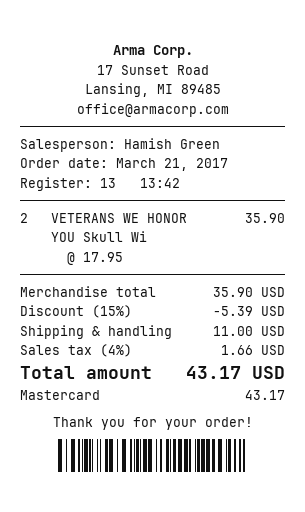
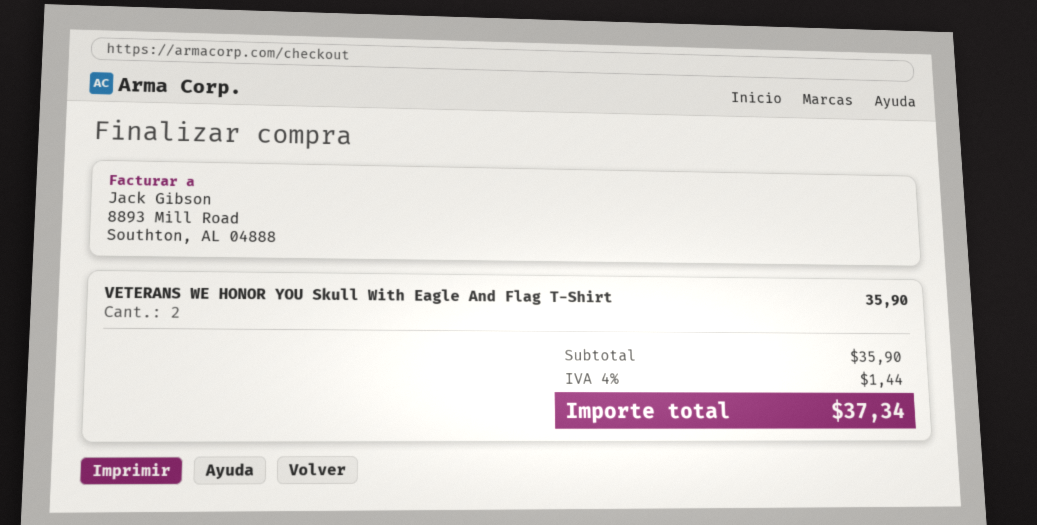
discount: 15% = 5.39 -> none
shipping: 11.00 -> none
tax: 4% = 1.66 -> 4% = 1.44
total: 43.17 -> 37.34

